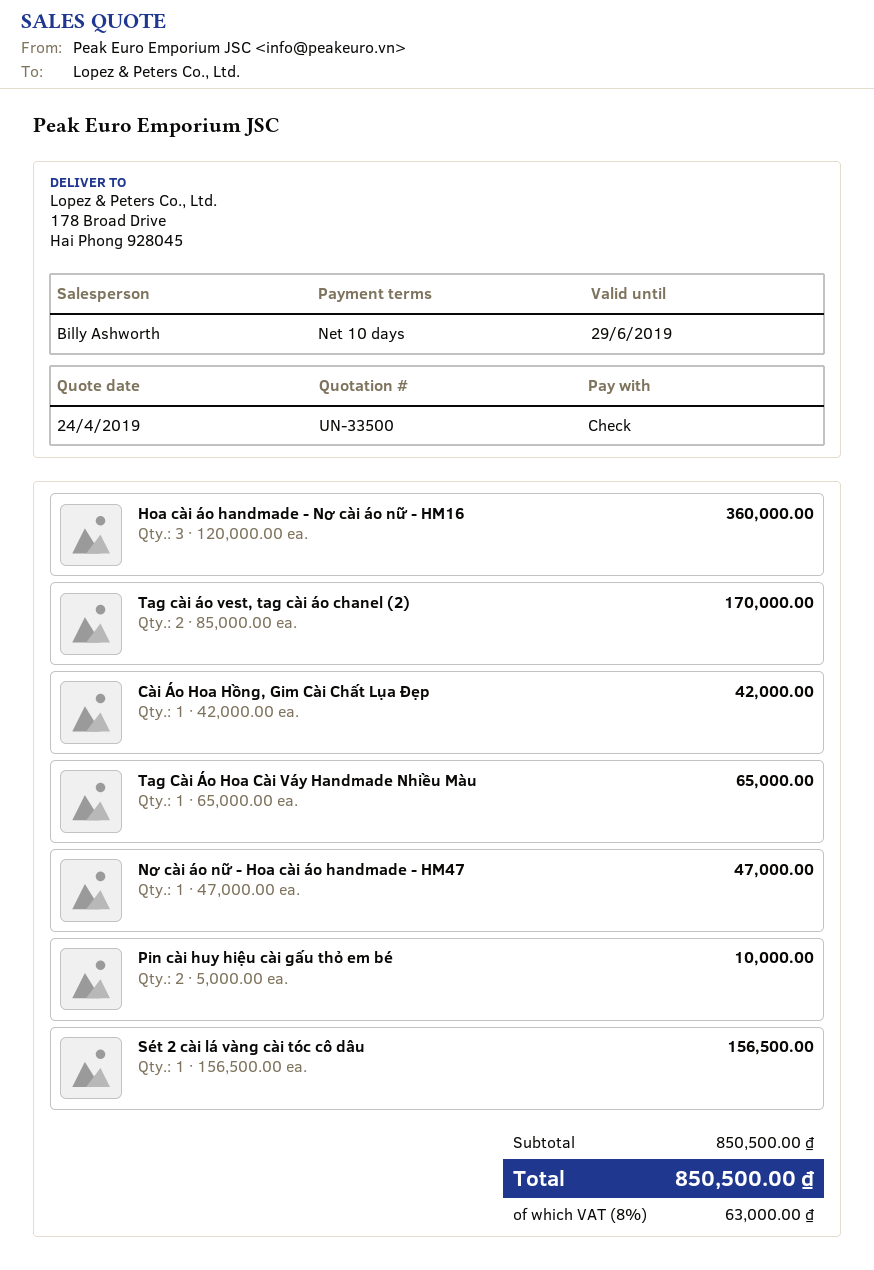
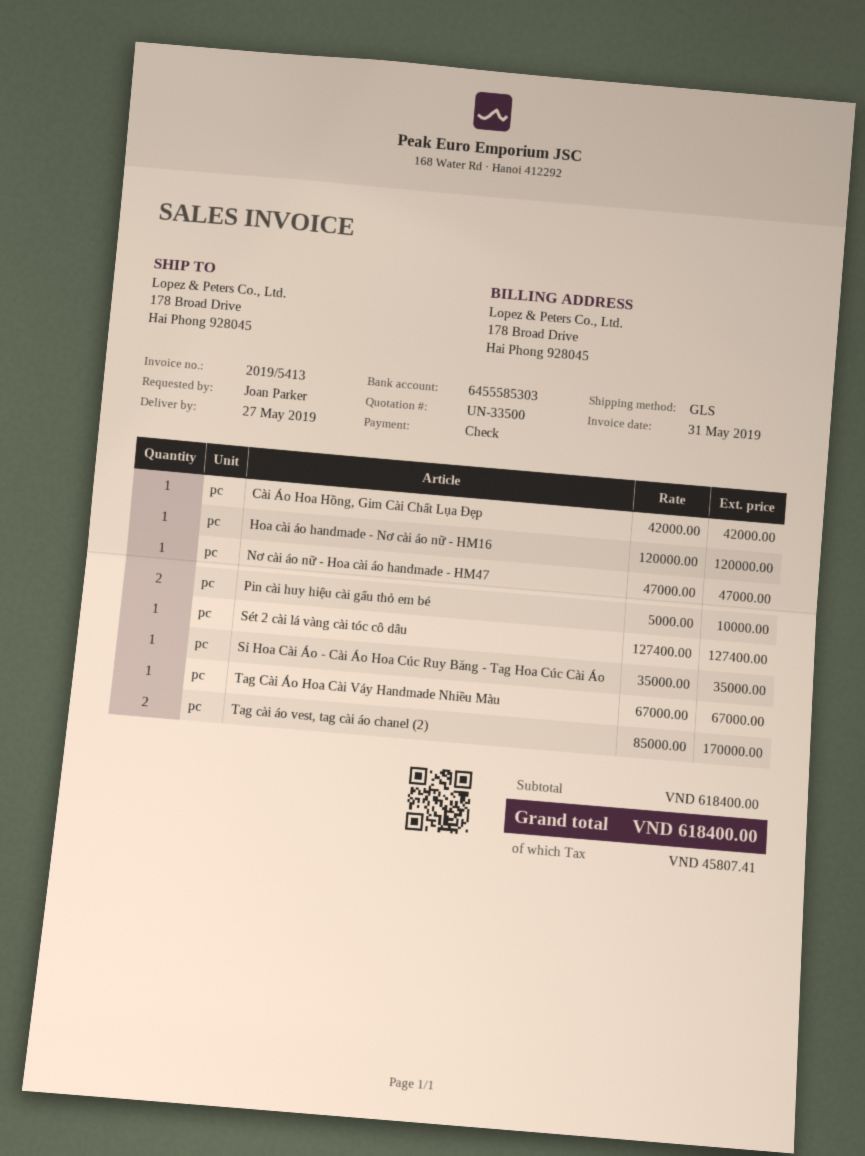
Hoa cài áo handmade - Nơ cài áo nữ - HM16: 3 x 120000.00 = 360000.00 -> 1 x 120000.00 = 120000.00
Tag Cài Áo Hoa Cài Váy Handmade Nhiều Màu: 1 x 65000.00 = 65000.00 -> 1 x 67000.00 = 67000.00
Sét 2 cài lá vàng cài tóc cô dâu: 1 x 156500.00 = 156500.00 -> 1 x 127400.00 = 127400.00
Sỉ Hoa Cài Áo - Cài Áo Hoa Cúc Ruy Băng - Tag Hoa Cúc Cài Áo: none -> 1 x 35000.00 = 35000.00
subtotal: 850500.00 -> 618400.00
tax: 63000.00 -> 45807.41
total: 850500.00 -> 618400.00

